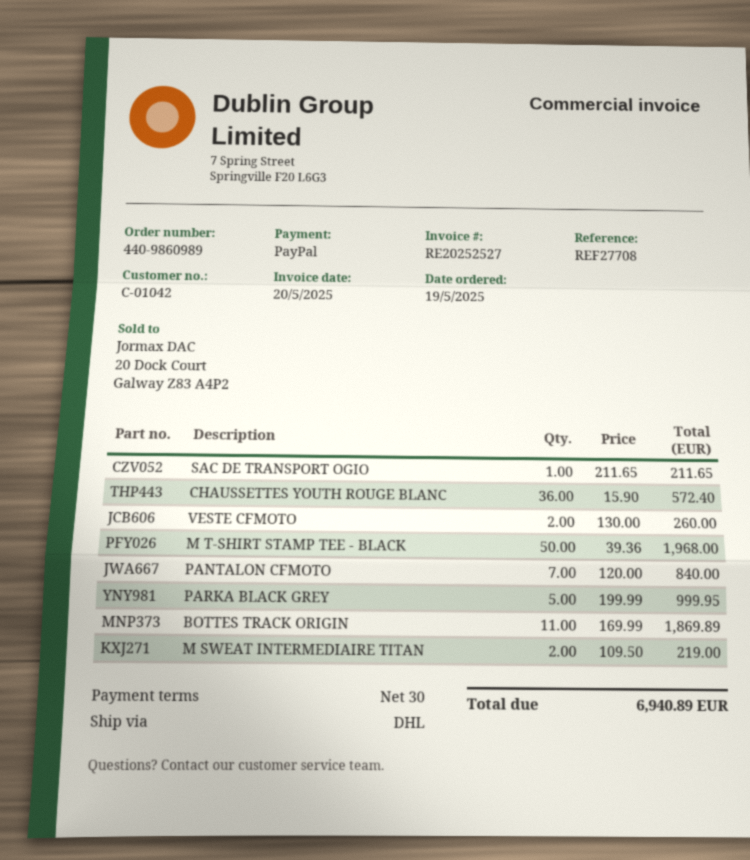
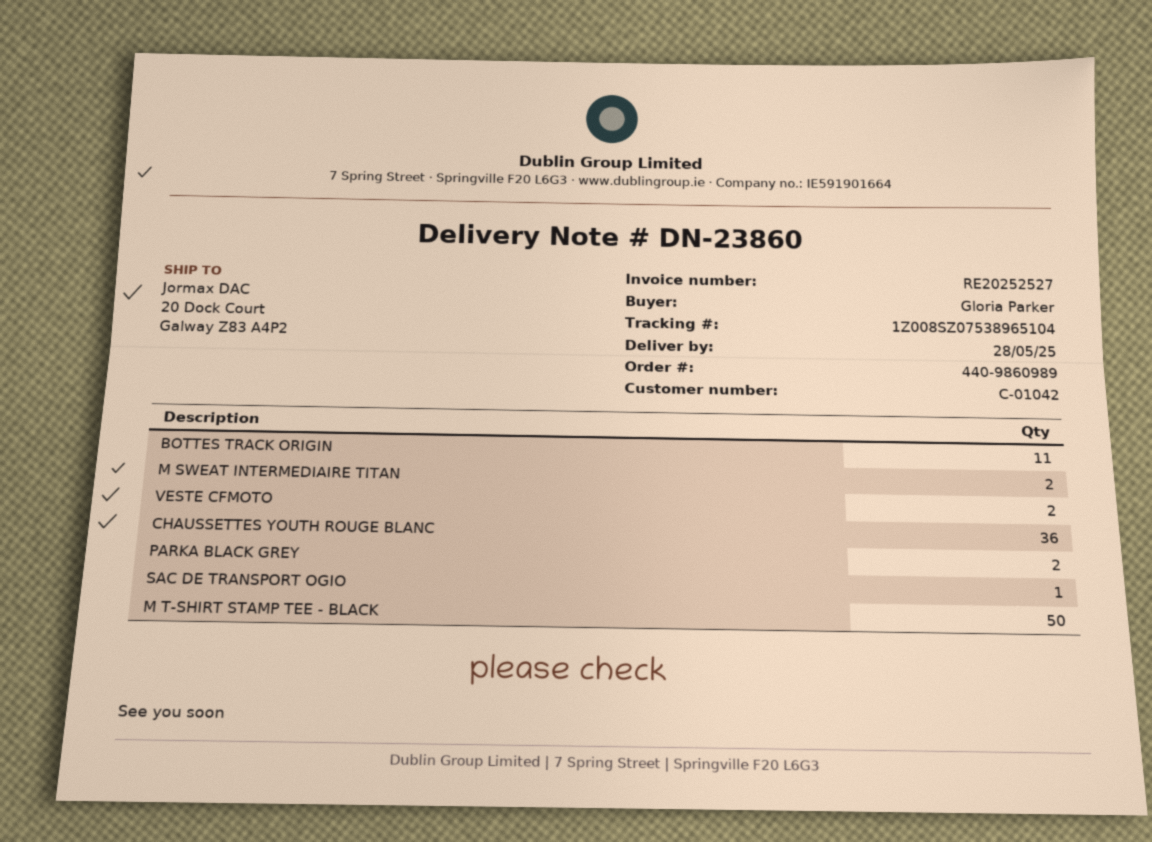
PANTALON CFMOTO: 7 -> none
PARKA BLACK GREY: 5 -> 2

